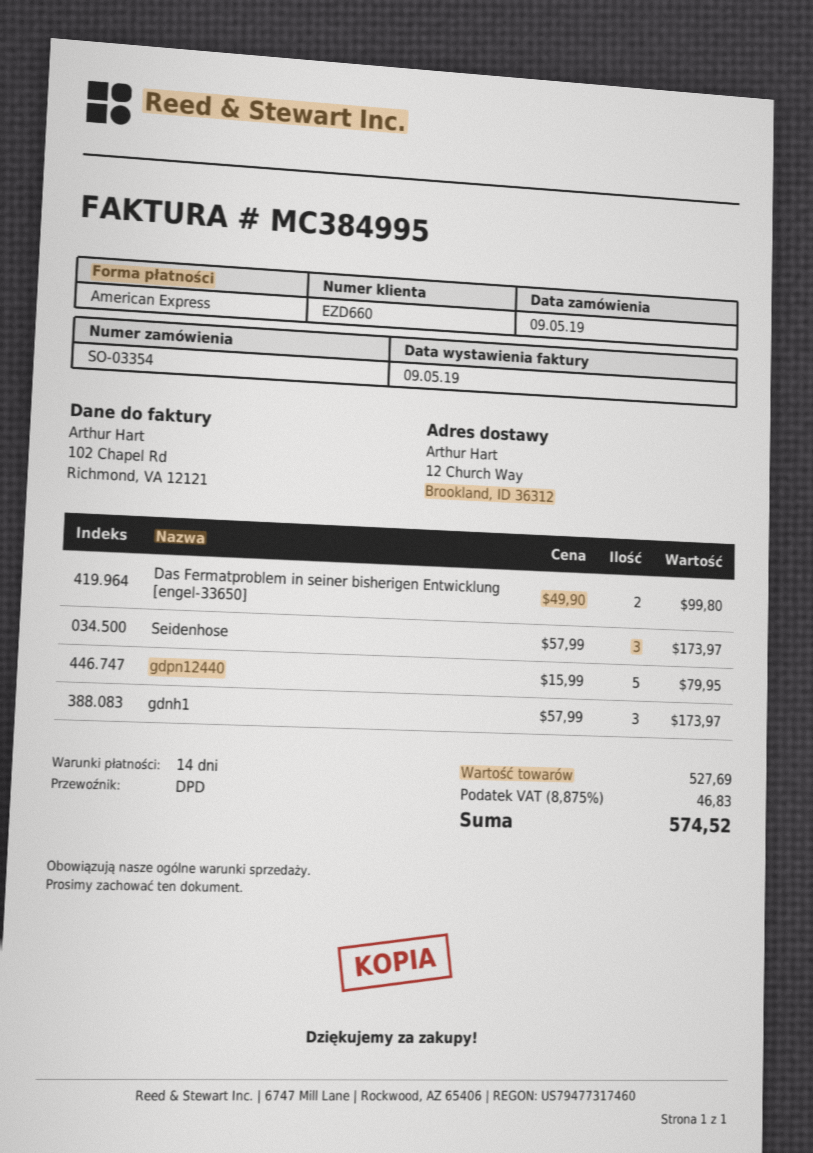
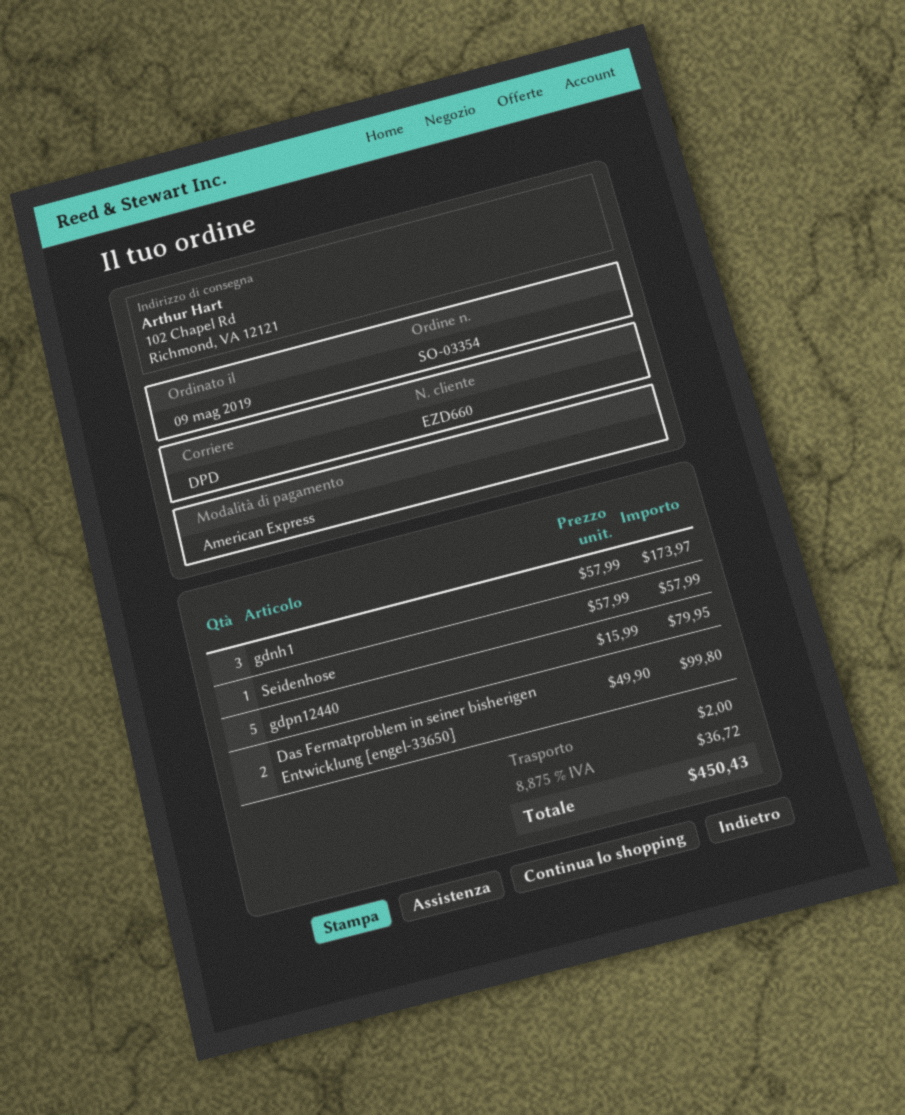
ship to: 12 Church Way, Brookland, ID 36312 -> 102 Chapel Rd, Richmond, VA 12121
Seidenhose: 3 x 57.99 = 173.97 -> 1 x 57.99 = 57.99
shipping: none -> 2.00
tax: 8.875% = 46.83 -> 8.875% = 36.72
total: 574.52 -> 450.43

